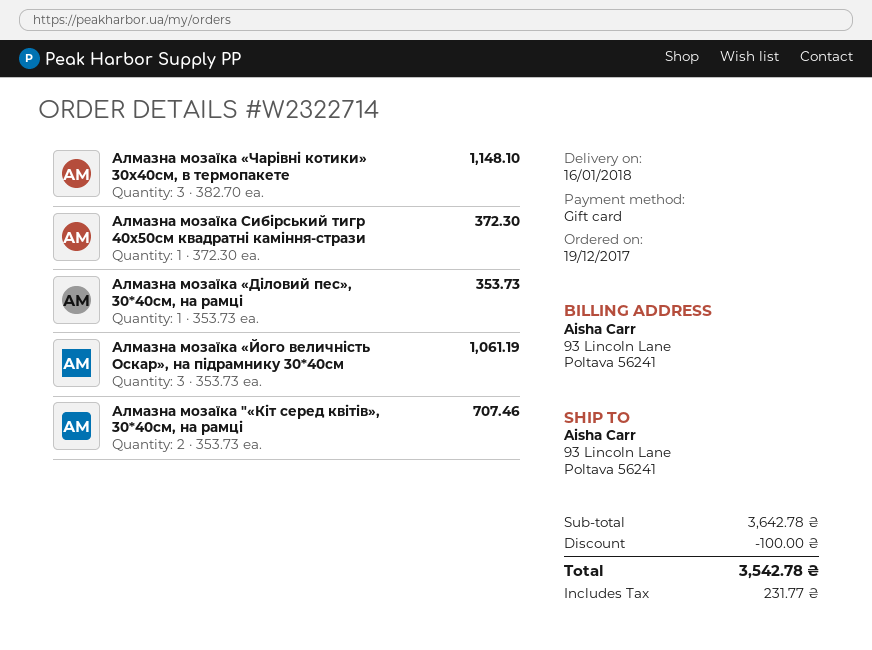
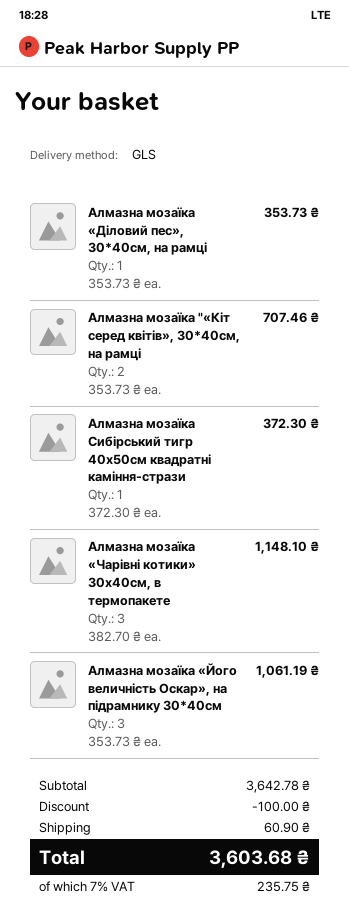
shipping: none -> 60.90
tax: 231.77 -> 235.75
total: 3542.78 -> 3603.68

